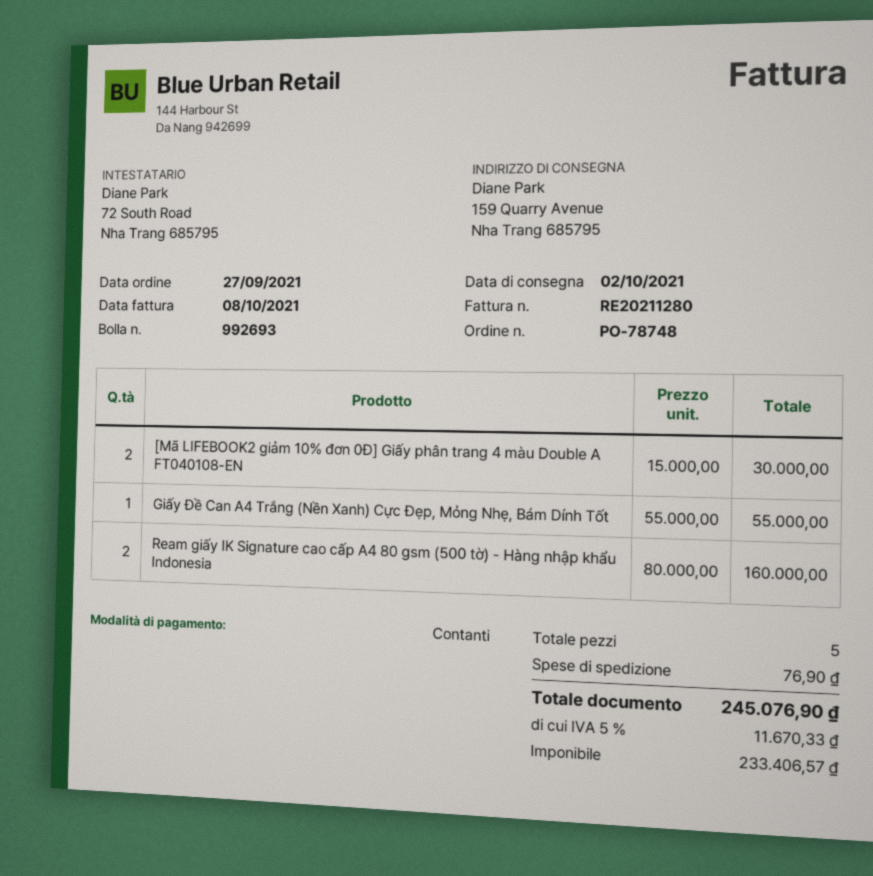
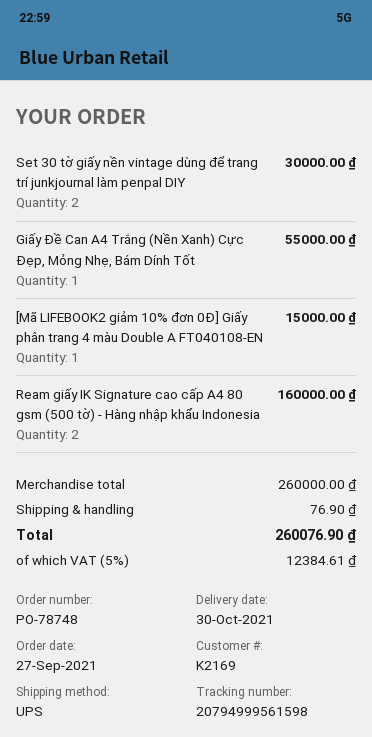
delivery date: 2021-10-02 -> 2021-10-30
[Mã LIFEBOOK2 giảm 10% đơn 0Đ] Giấy phân trang 4 màu Double A FT040108-EN: 2 for 30000.00 -> 1 for 15000.00
Set 30 tờ giấy nền vintage dùng để trang trí junkjournal làm penpal DIY: none -> 2 for 30000.00
tax: 5% = 11670.33 -> 5% = 12384.61
total: 245076.90 -> 260076.90

